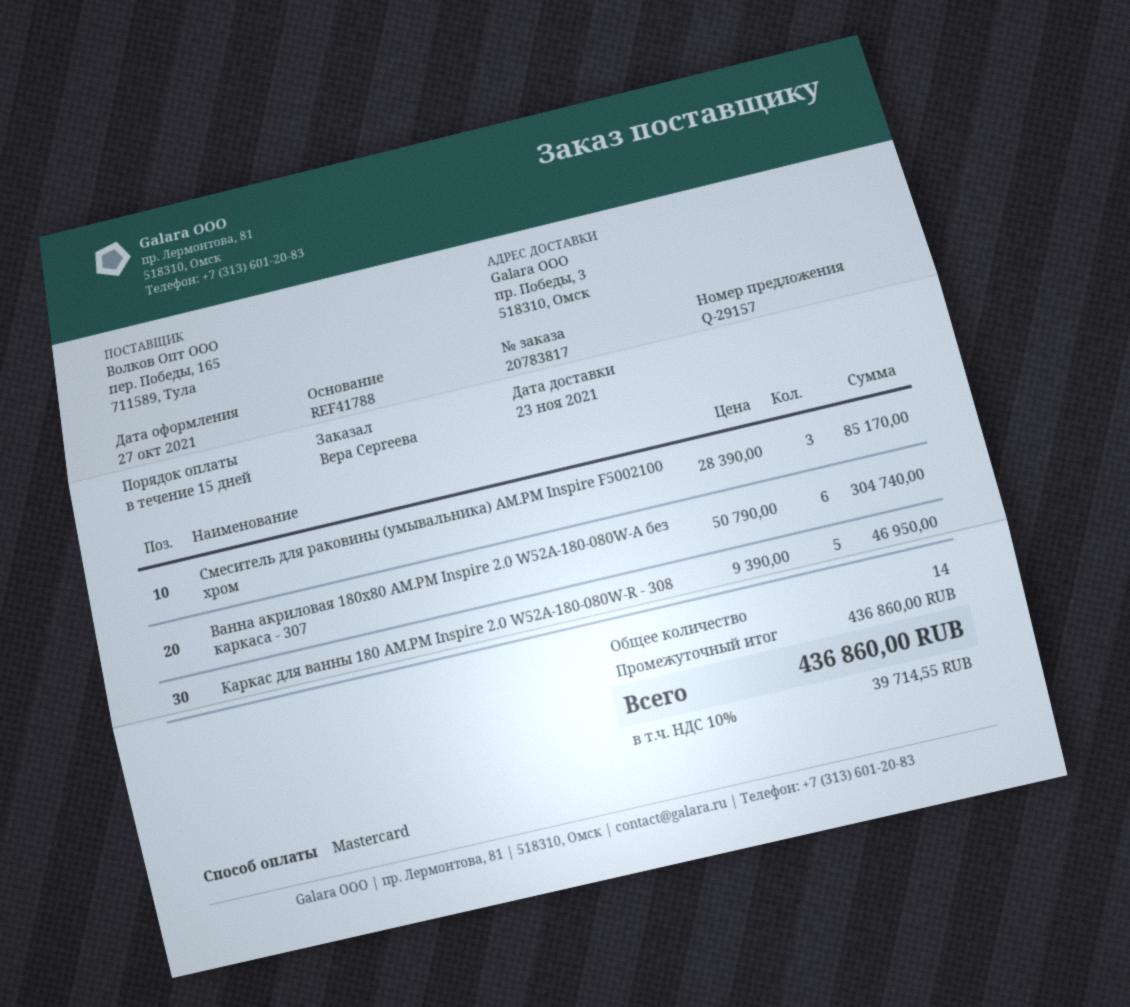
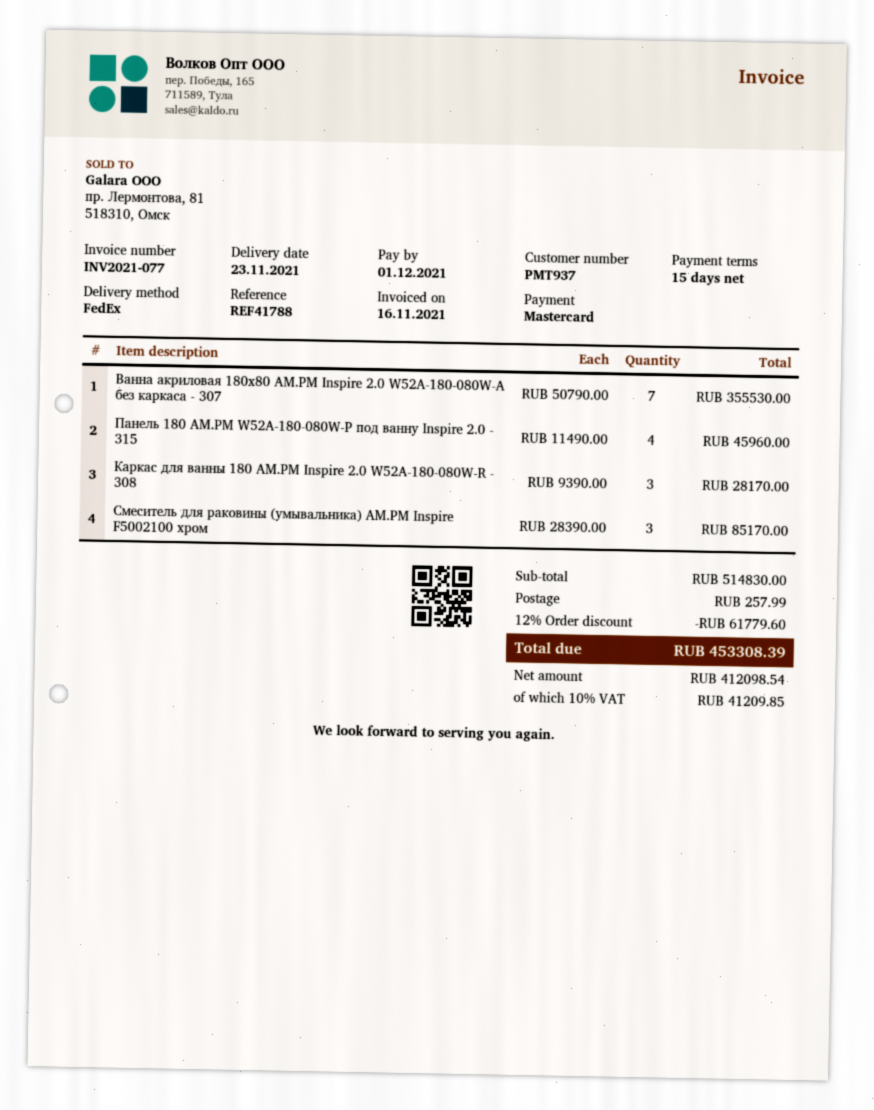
Ванна акриловая 180x80 AM.PM Inspire 2.0 W52A-180-080W-A без каркаса - 307: 6 x 50790.00 = 304740.00 -> 7 x 50790.00 = 355530.00
Каркас для ванны 180 AM.PM Inspire 2.0 W52A-180-080W-R - 308: 5 x 9390.00 = 46950.00 -> 3 x 9390.00 = 28170.00
Панель 180 AM.PM W52A-180-080W-P под ванну Inspire 2.0 - 315: none -> 4 x 11490.00 = 45960.00
subtotal: 436860.00 -> 514830.00
discount: none -> 12% = 61779.60
shipping: none -> 257.99
tax: 10% = 39714.55 -> 10% = 41209.85
total: 436860.00 -> 453308.39

